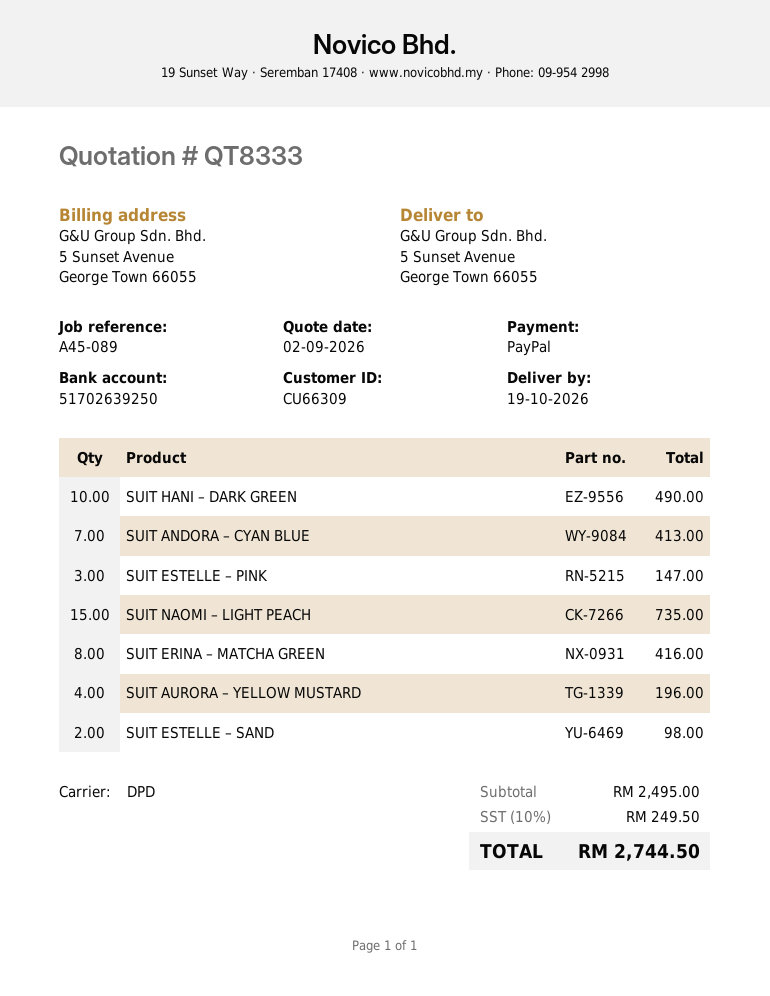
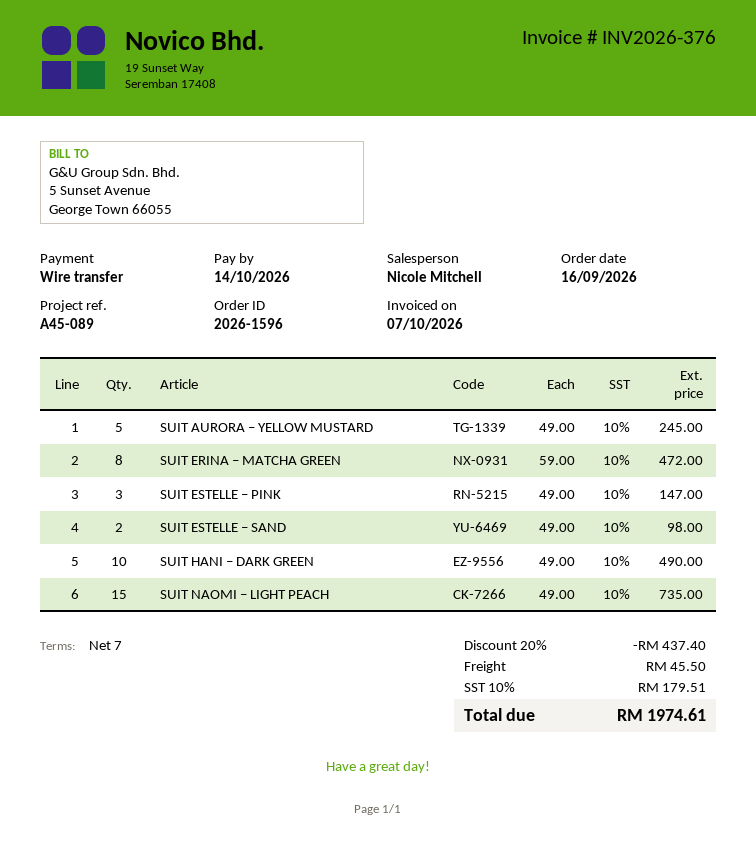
payment method: PayPal -> bank transfer
SUIT ANDORA – CYAN BLUE: 7 for 413.00 -> none
SUIT ERINA – MATCHA GREEN: 8 for 416.00 -> 8 for 472.00
SUIT AURORA – YELLOW MUSTARD: 4 for 196.00 -> 5 for 245.00
discount: none -> 20% = 437.40
shipping: none -> 45.50
tax: 10% = 249.50 -> 10% = 179.51
total: 2744.50 -> 1974.61

